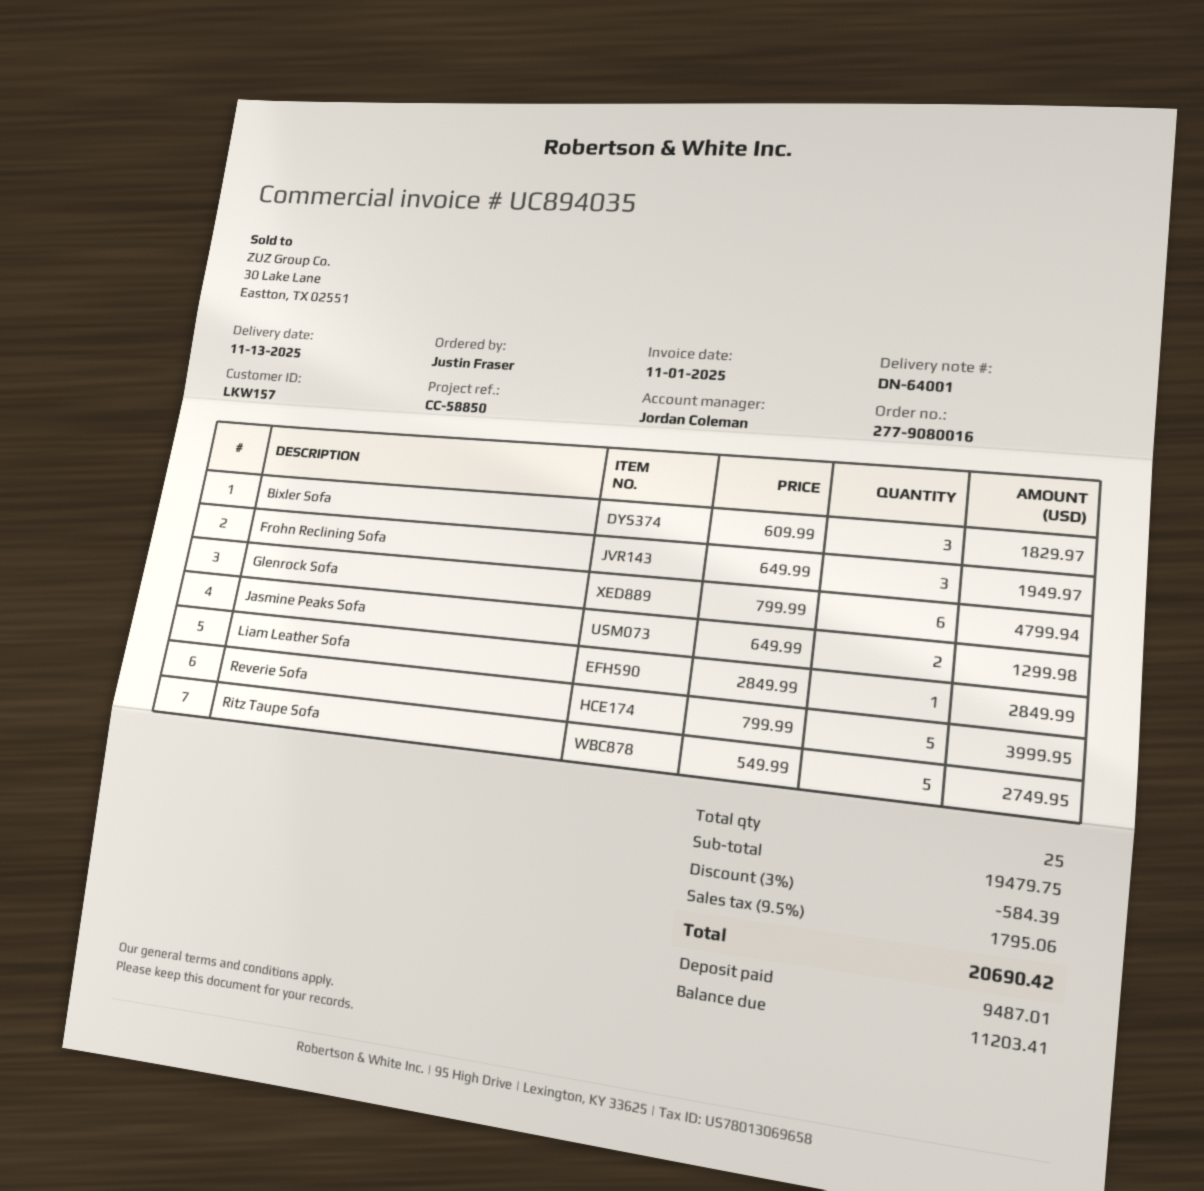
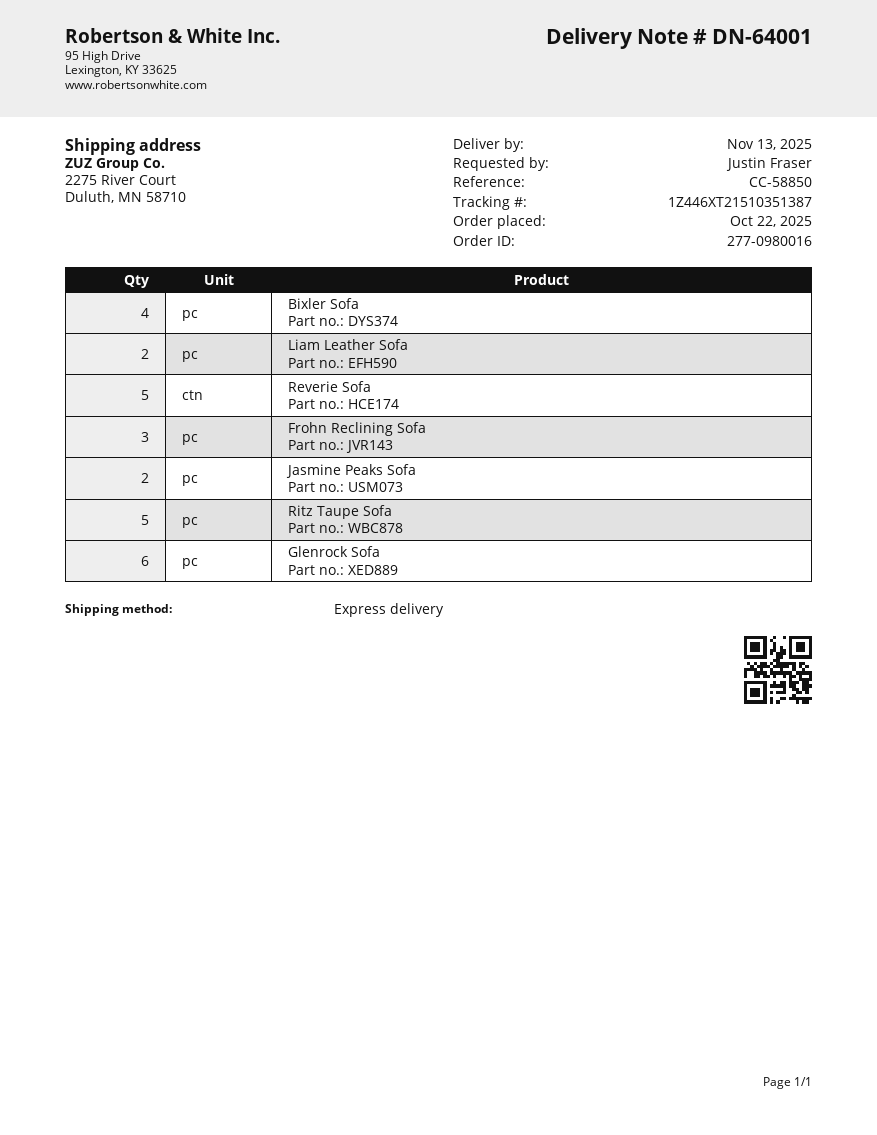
order number: 277-9080016 -> 277-0980016
Bixler Sofa: 3 -> 4
Liam Leather Sofa: 1 -> 2

